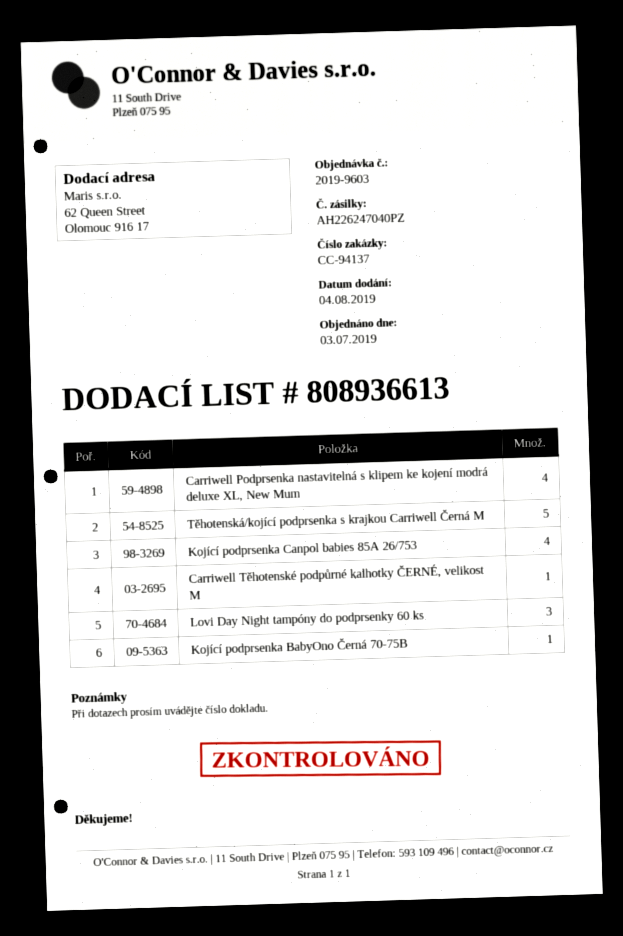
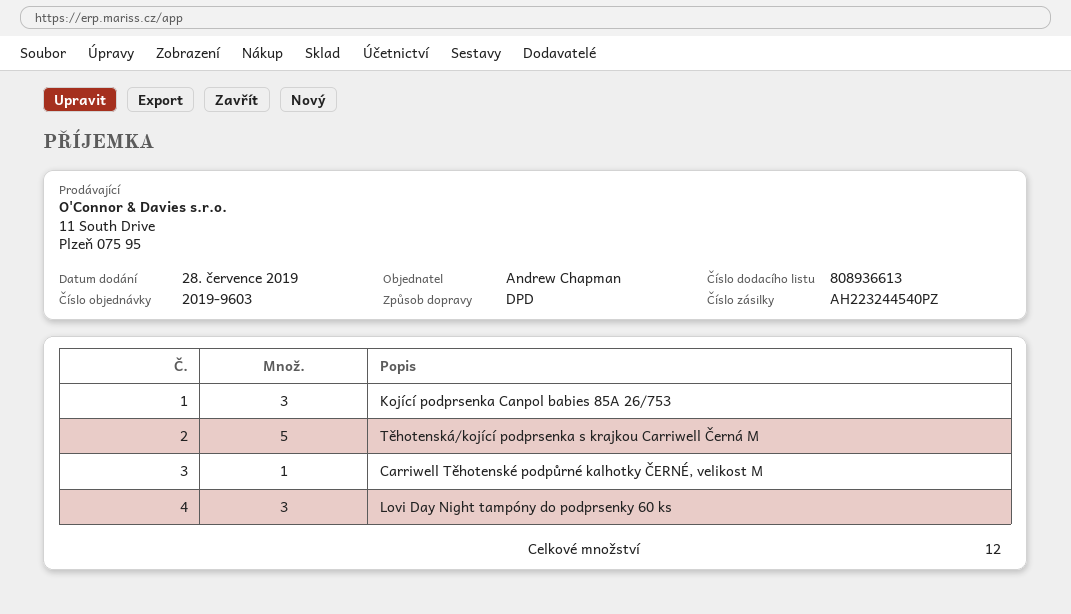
delivery date: 2019-08-04 -> 2019-07-28
tracking number: AH226247040PZ -> AH223244540PZ
Carriwell Podprsenka nastavitelná s klipem ke kojení modrá deluxe XL, New Mum: 4 -> none
Kojící podprsenka Canpol babies 85A 26/753: 4 -> 3
Kojící podprsenka BabyOno Černá 70-75B: 1 -> none

